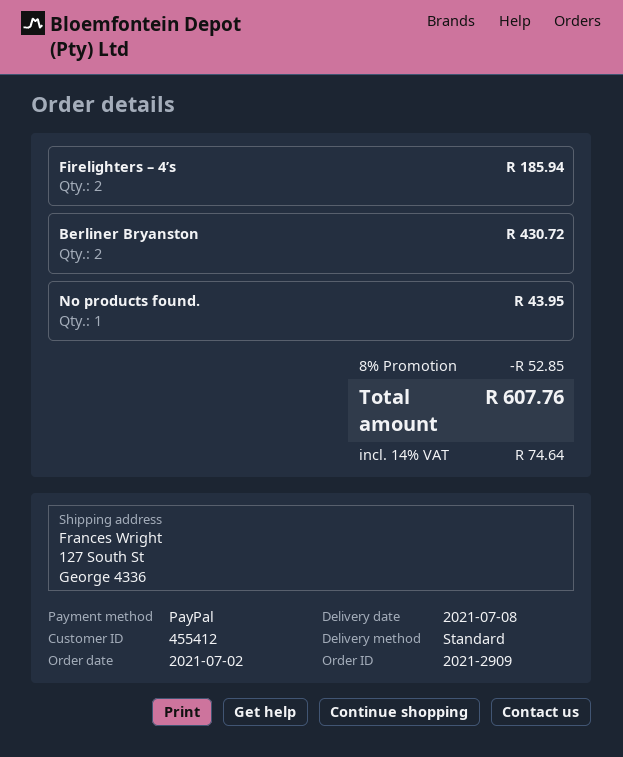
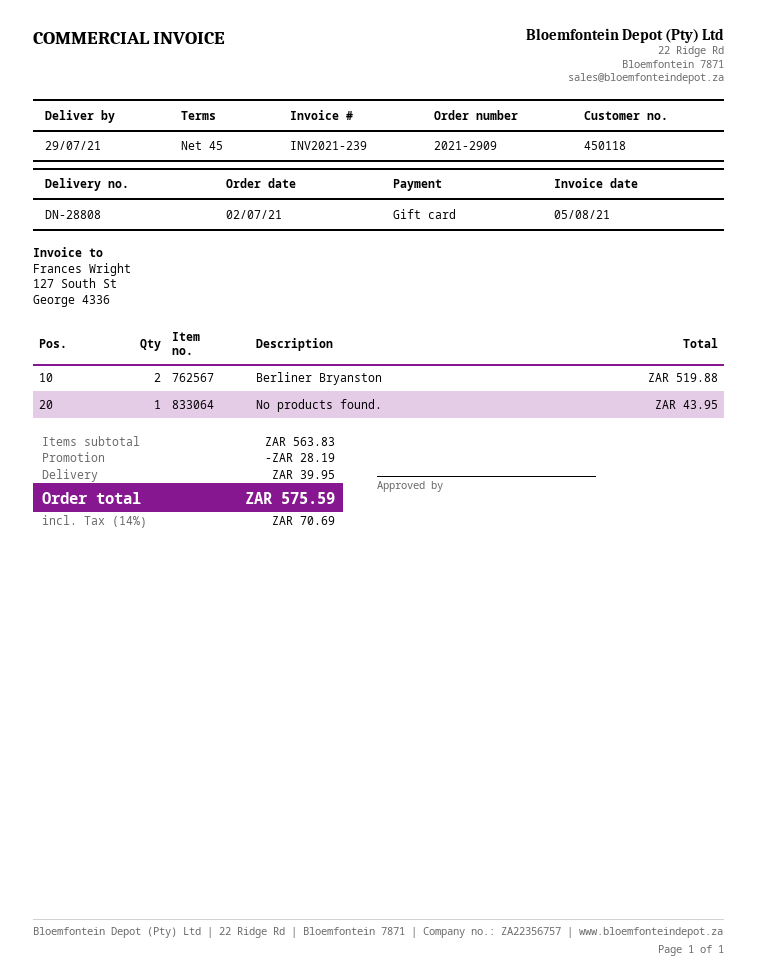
delivery date: 2021-07-08 -> 2021-07-29
customer number: 455412 -> 450118
payment method: PayPal -> gift card
Firelighters – 4’s: 2 for 185.94 -> none
Berliner Bryanston: 2 for 430.72 -> 2 for 519.88
discount: 52.85 -> 28.19
shipping: none -> 39.95
tax: 14% = 74.64 -> 14% = 70.69
total: 607.76 -> 575.59

